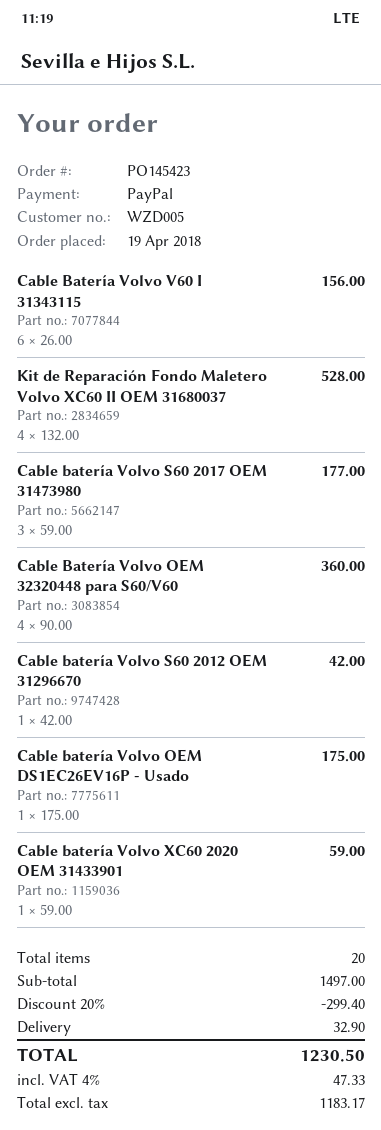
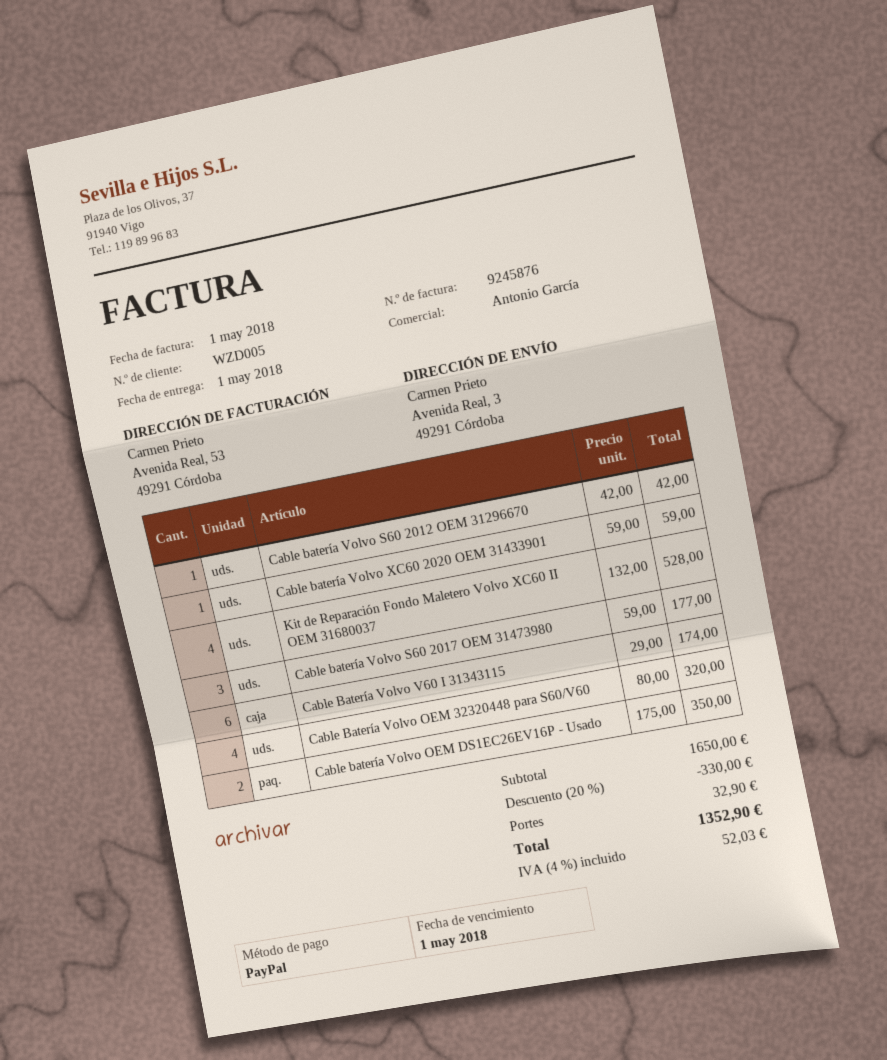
Cable Batería Volvo V60 I 31343115: 6 x 26.00 = 156.00 -> 6 x 29.00 = 174.00
Cable Batería Volvo OEM 32320448 para S60/V60: 4 x 90.00 = 360.00 -> 4 x 80.00 = 320.00
Cable batería Volvo OEM DS1EC26EV16P - Usado: 1 x 175.00 = 175.00 -> 2 x 175.00 = 350.00
subtotal: 1497.00 -> 1650.00
discount: 20% = 299.40 -> 20% = 330.00
tax: 4% = 47.33 -> 4% = 52.03
total: 1230.50 -> 1352.90

